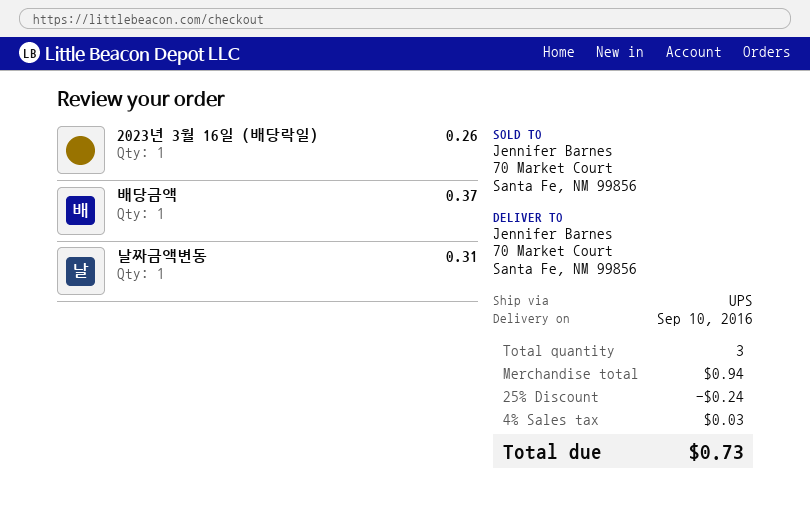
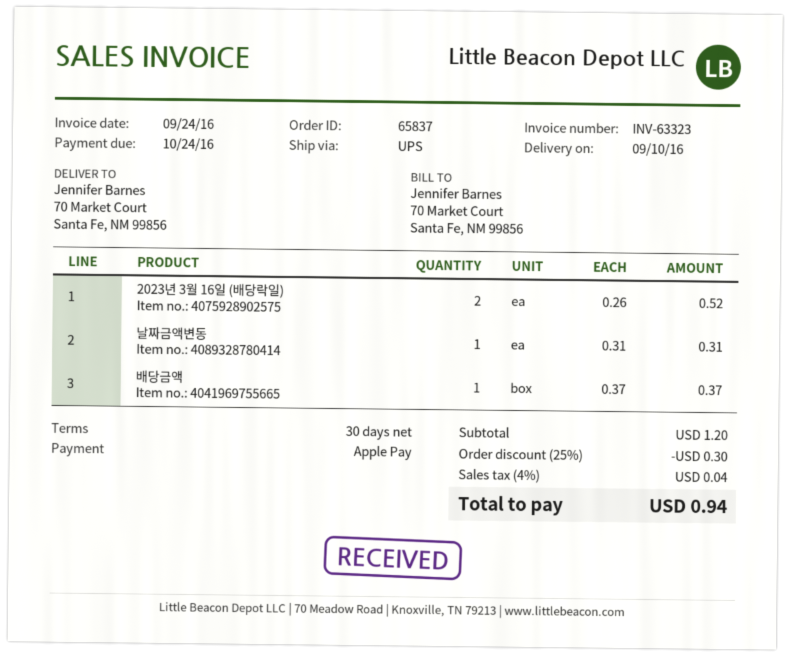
2023년 3월 16일 (배당락일): 1 for 0.26 -> 2 for 0.52
subtotal: 0.94 -> 1.20
discount: 25% = 0.24 -> 25% = 0.30
tax: 4% = 0.03 -> 4% = 0.04
total: 0.73 -> 0.94

